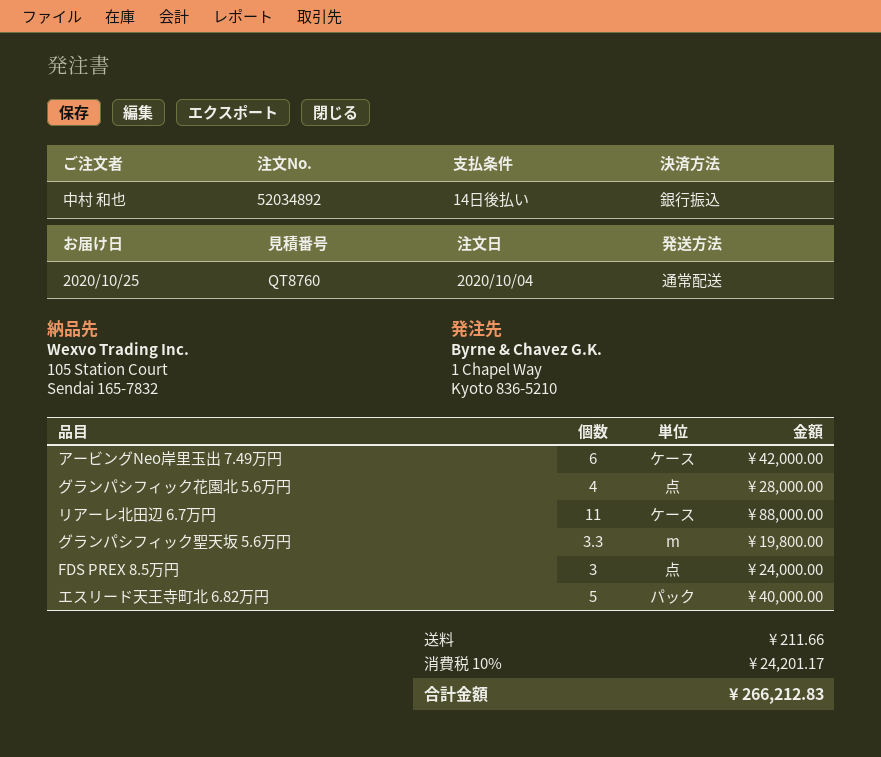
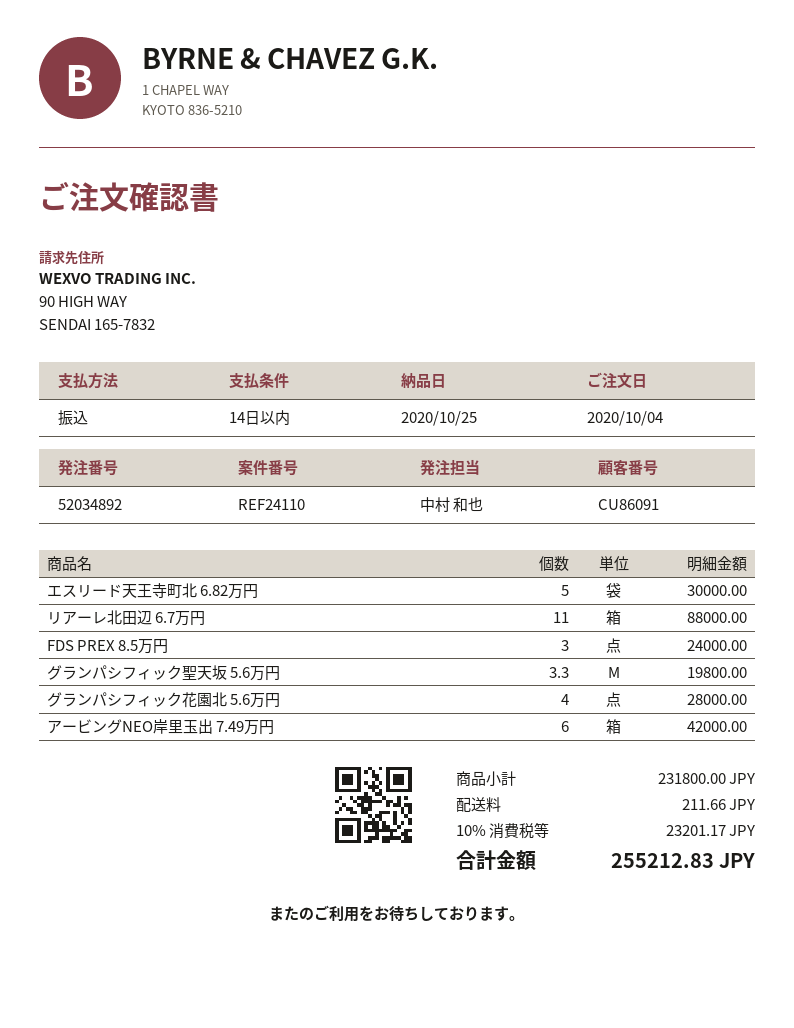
エスリード天王寺町北 6.82万円: 5 for 40000.00 -> 5 for 30000.00
tax: 10% = 24201.17 -> 10% = 23201.17
total: 266212.83 -> 255212.83

